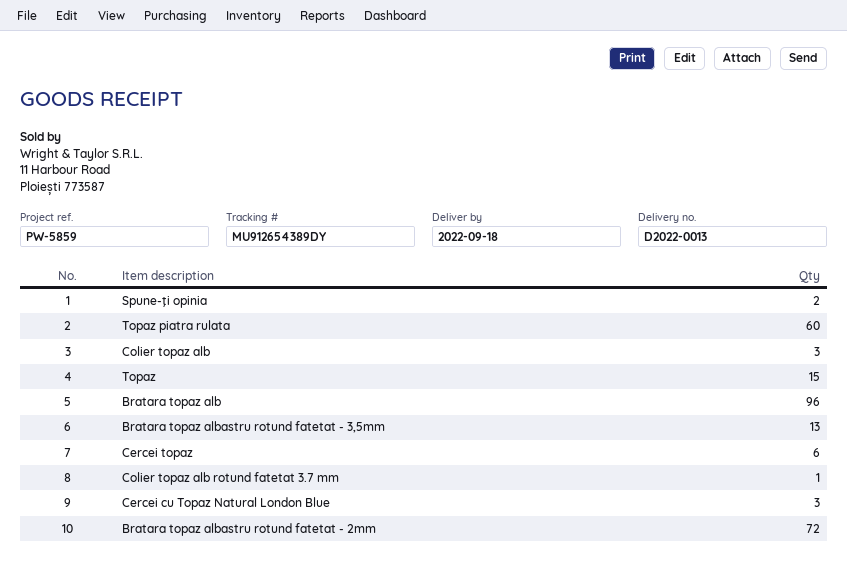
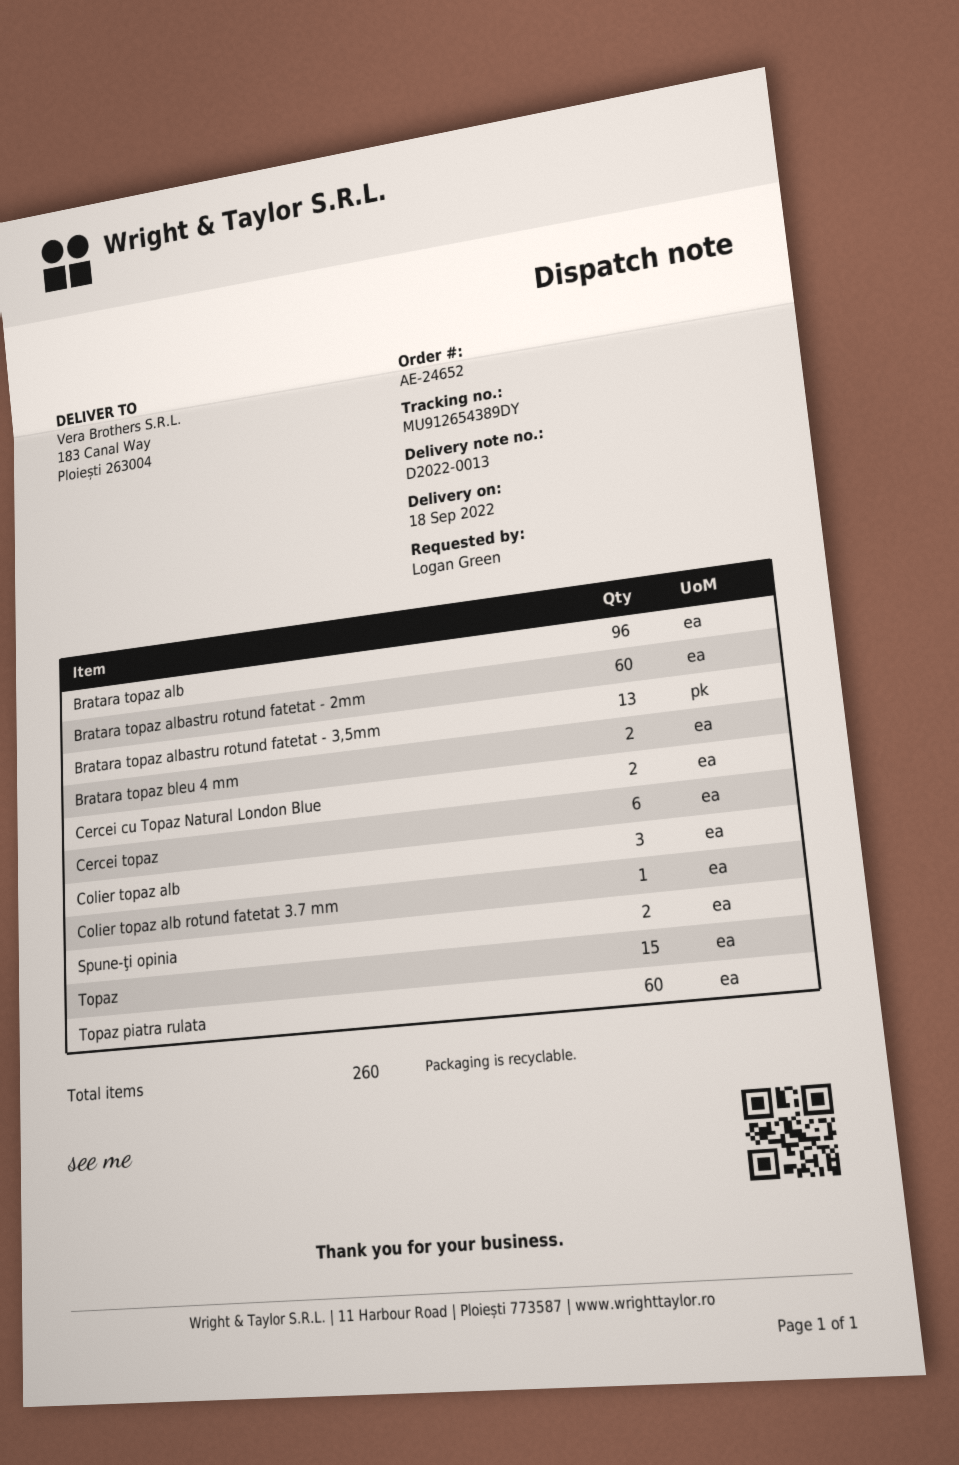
Cercei cu Topaz Natural London Blue: 3 -> 2
Bratara topaz albastru rotund fatetat - 2mm: 72 -> 60
Bratara topaz bleu 4 mm: none -> 2

